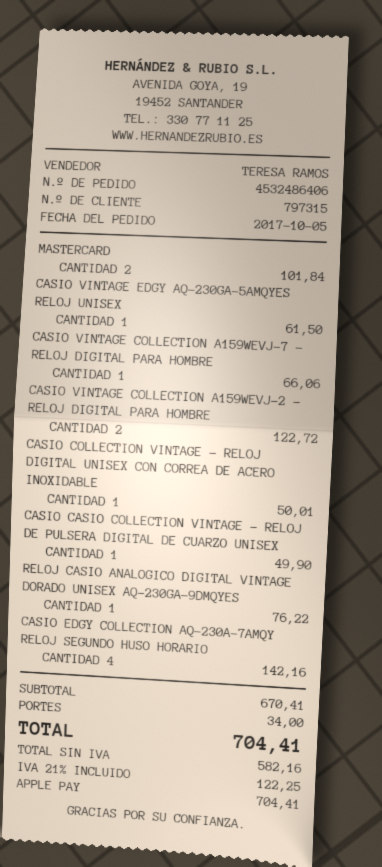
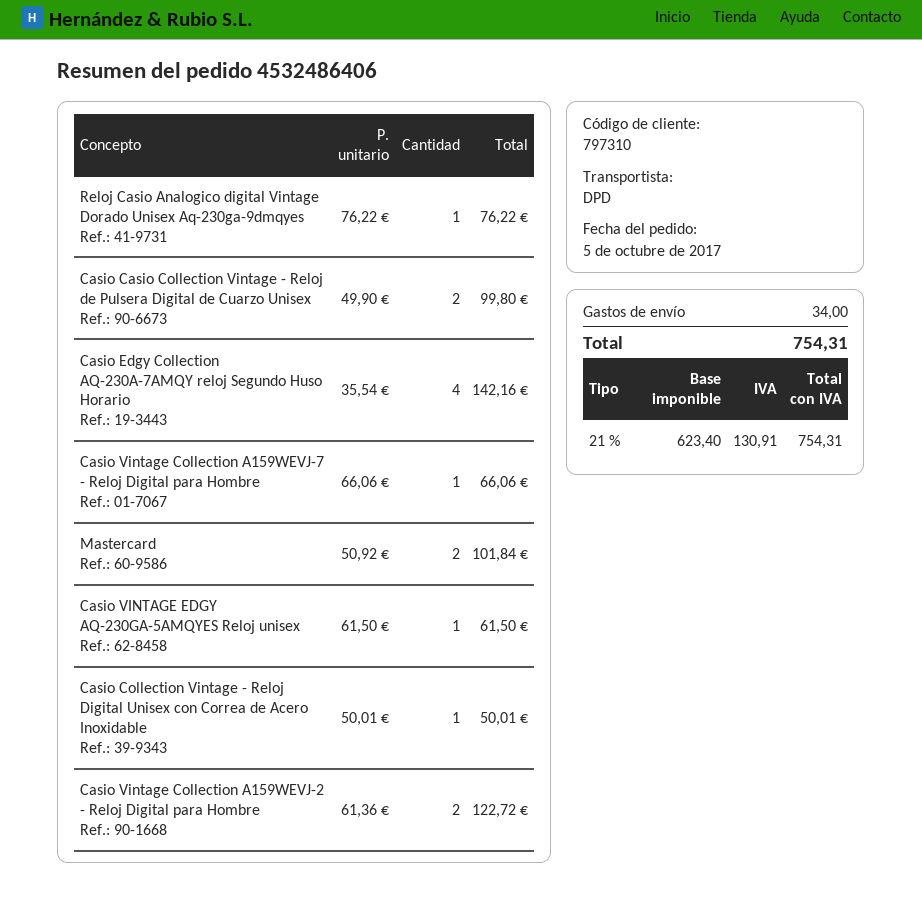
customer number: 797315 -> 797310
CASIO CASIO COLLECTION VINTAGE - RELOJ DE PULSERA DIGITAL DE CUARZO UNISEX: 1 for 49.90 -> 2 for 99.80
net: 582.16 -> 623.40
tax: 21% = 122.25 -> 21% = 130.91
total: 704.41 -> 754.31

